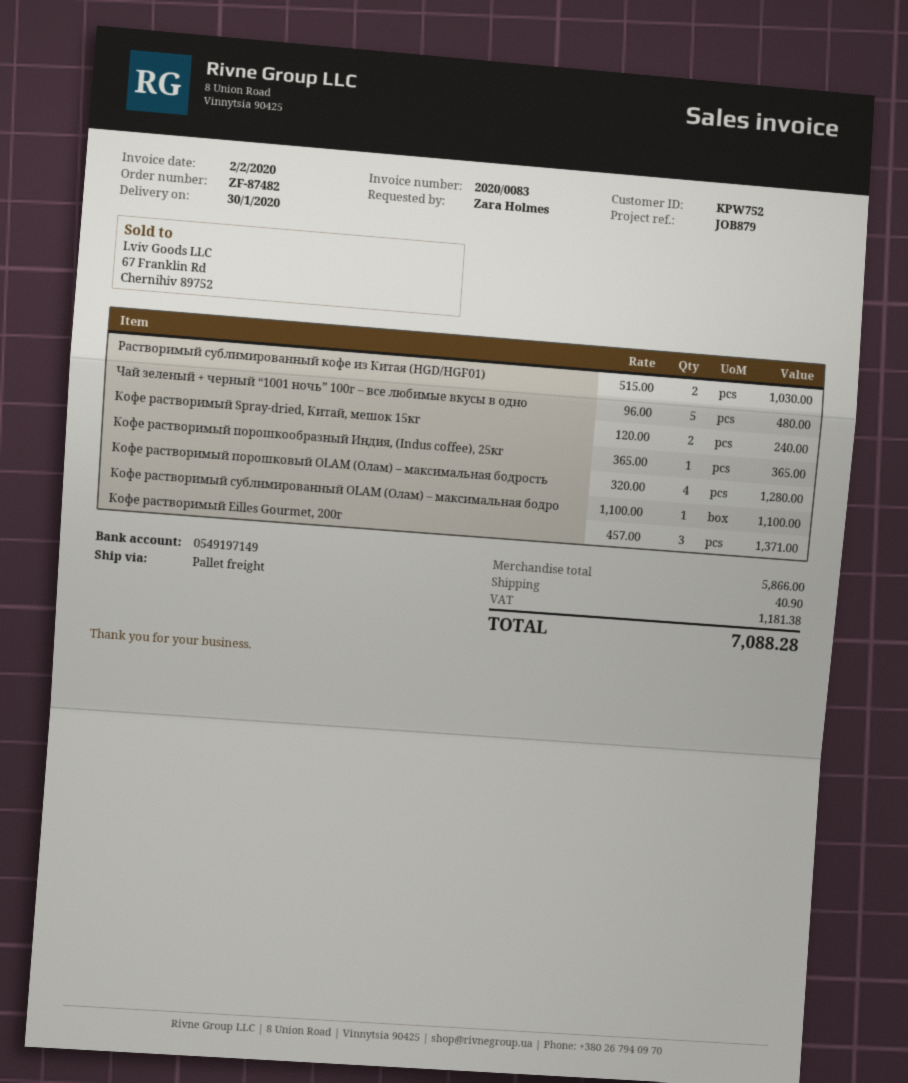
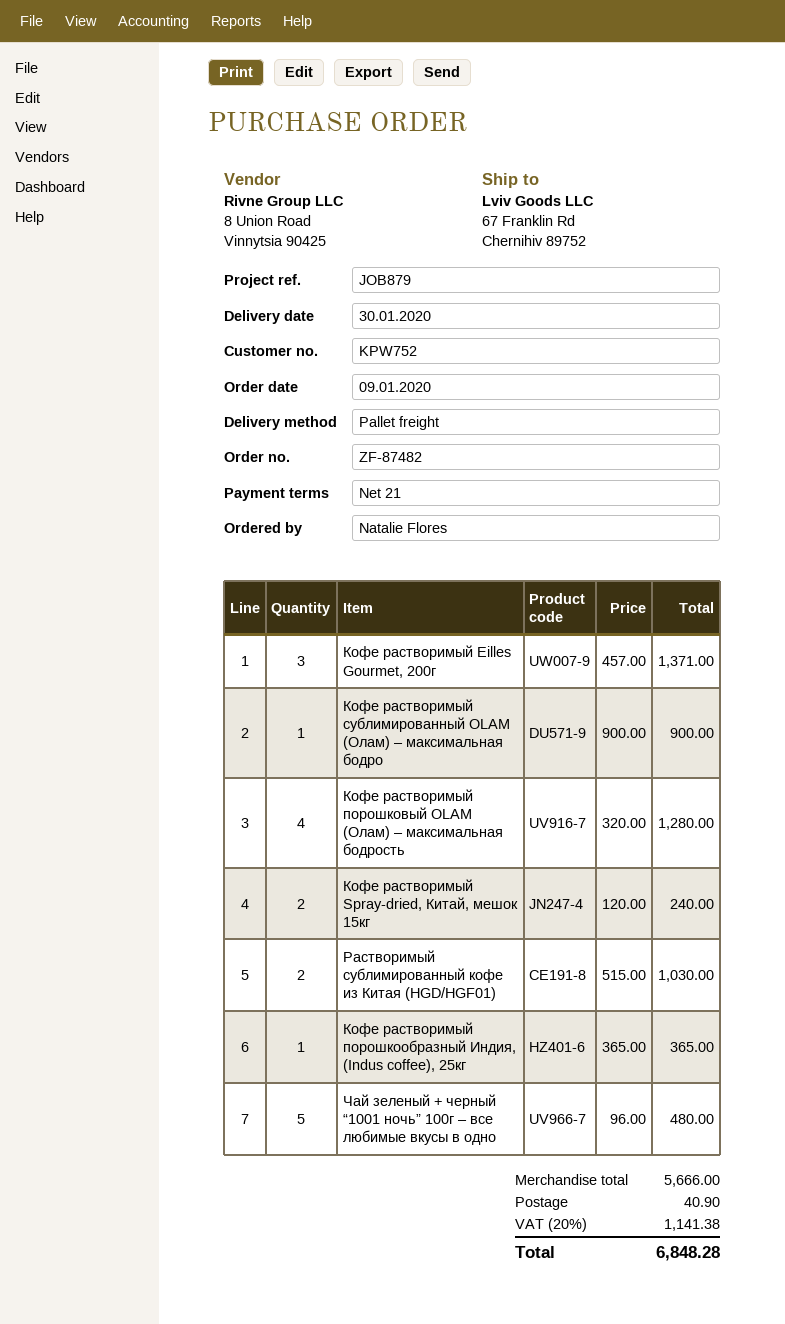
ordered by: Zara Holmes -> Natalie Flores
Кофе растворимый сублимированный OLAM (Олам) – максимальная бодро: 1 x 1100.00 = 1100.00 -> 1 x 900.00 = 900.00
subtotal: 5866.00 -> 5666.00
tax: 1181.38 -> 1141.38
total: 7088.28 -> 6848.28

